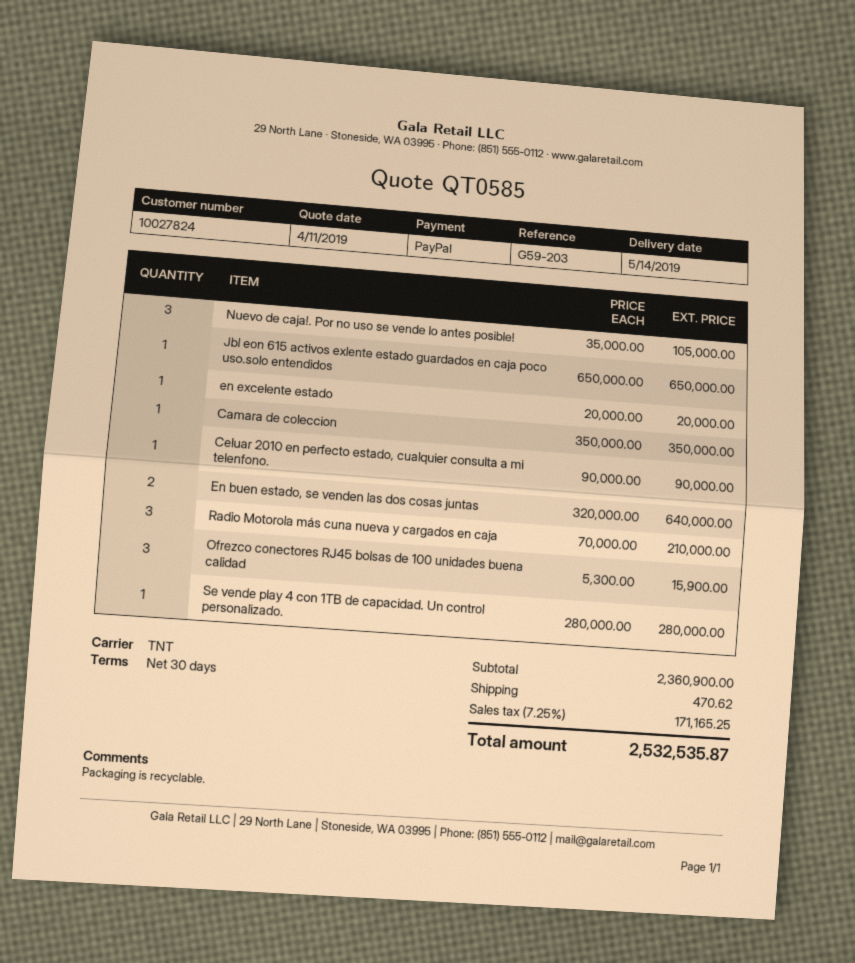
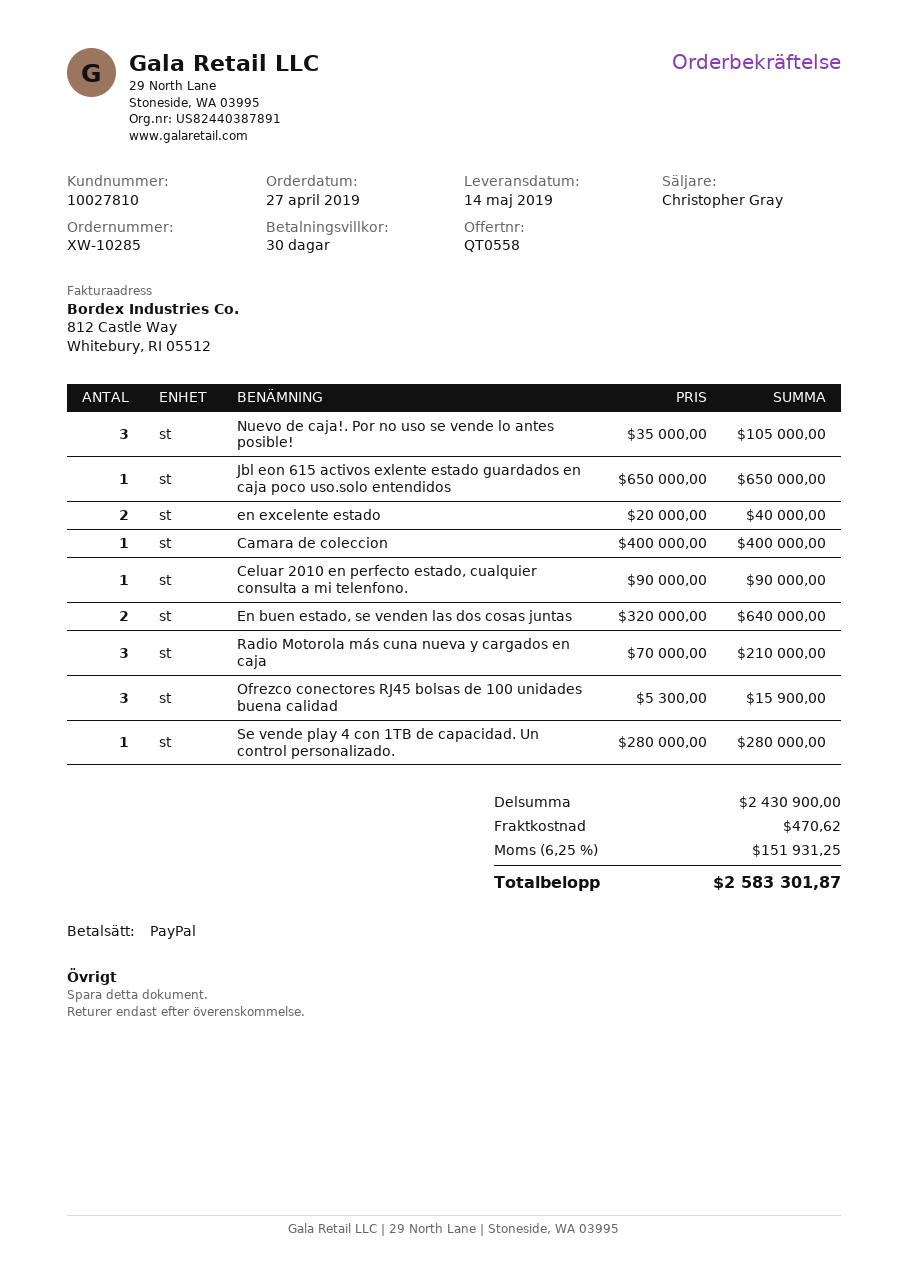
quote number: QT0585 -> QT0558
customer number: 10027824 -> 10027810
en excelente estado: 1 x 20000.00 = 20000.00 -> 2 x 20000.00 = 40000.00
Camara de coleccion: 1 x 350000.00 = 350000.00 -> 1 x 400000.00 = 400000.00
subtotal: 2360900.00 -> 2430900.00
tax: 7.25% = 171165.25 -> 6.25% = 151931.25
total: 2532535.87 -> 2583301.87

